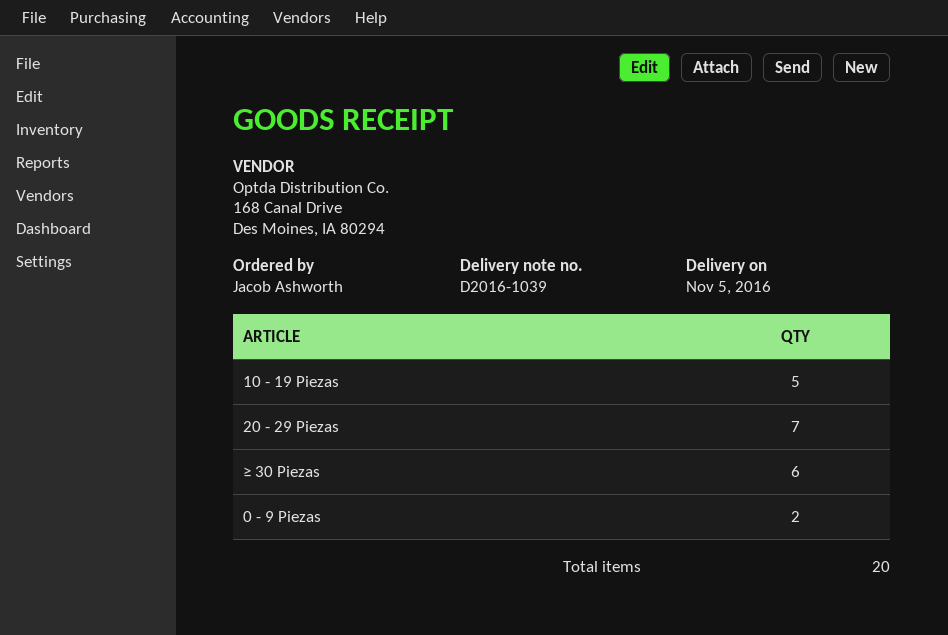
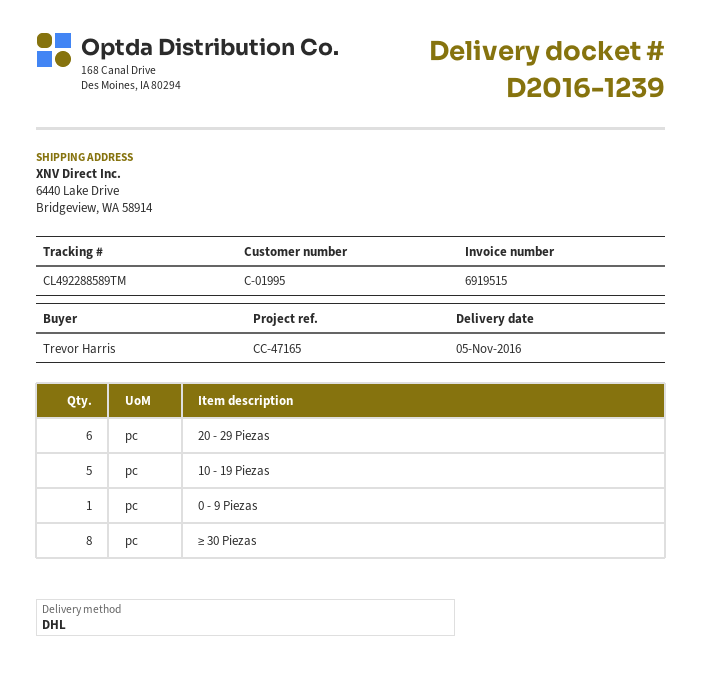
delivery note number: D2016-1039 -> D2016-1239
ordered by: Jacob Ashworth -> Trevor Harris
20 - 29 Piezas: 7 -> 6
≥ 30 Piezas: 6 -> 8
0 - 9 Piezas: 2 -> 1

